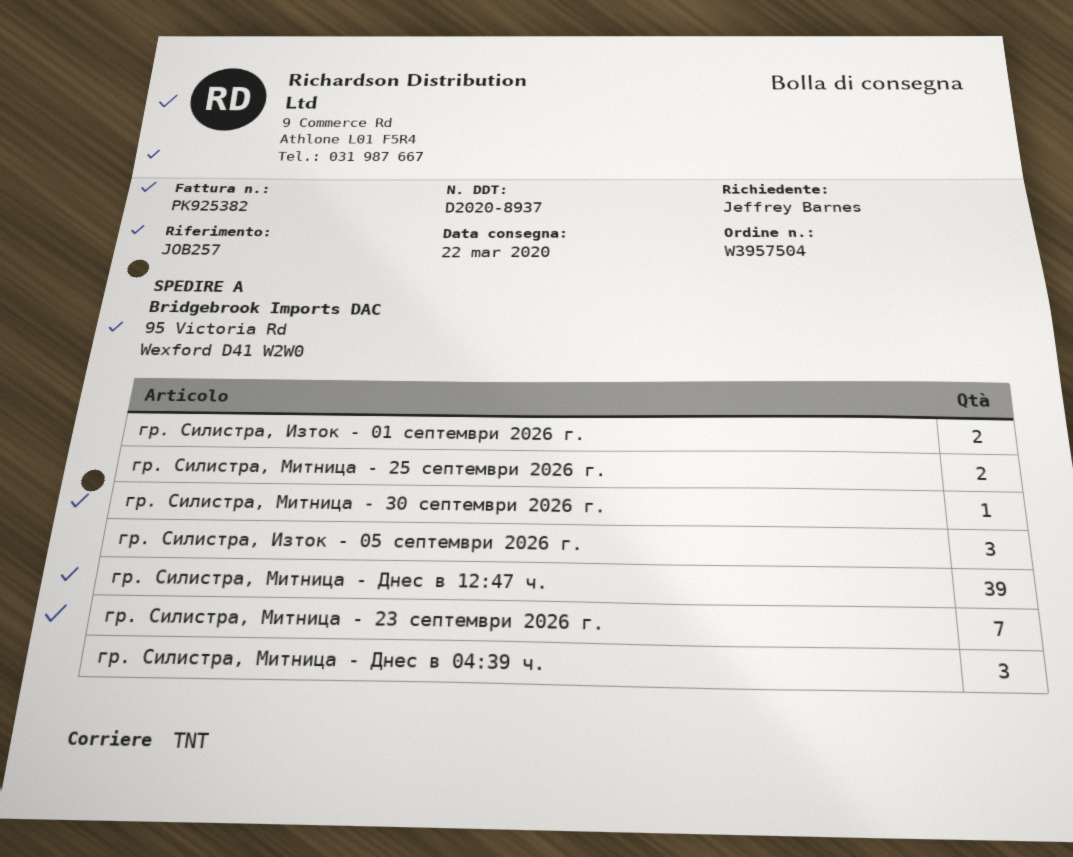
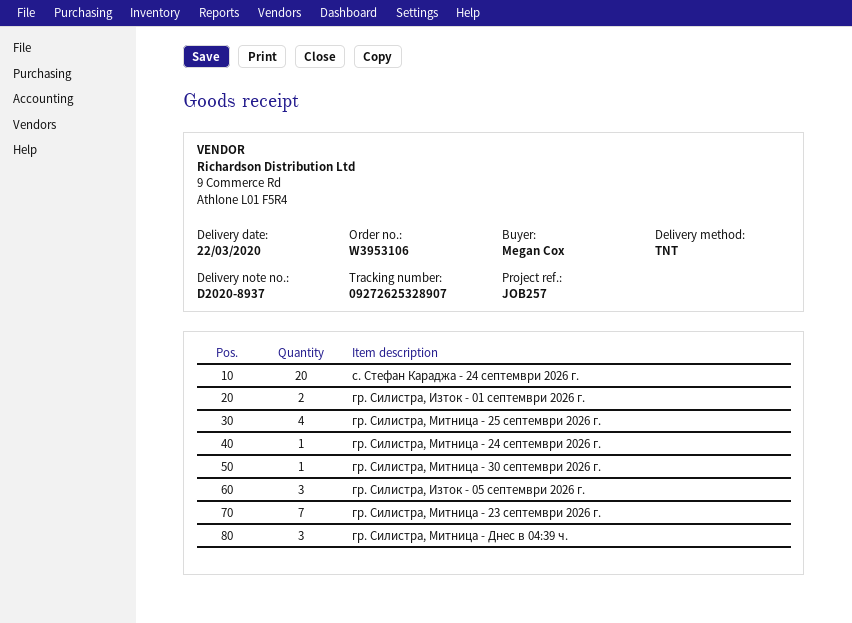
order number: W3957504 -> W3953106
ordered by: Jeffrey Barnes -> Megan Cox
гр. Силистра, Митница - 25 септември 2026 г.: 2 -> 4
гр. Силистра, Митница - Днес в 12:47 ч.: 39 -> none
с. Стефан Караджа - 24 септември 2026 г.: none -> 20
гр. Силистра, Митница - 24 септември 2026 г.: none -> 1

